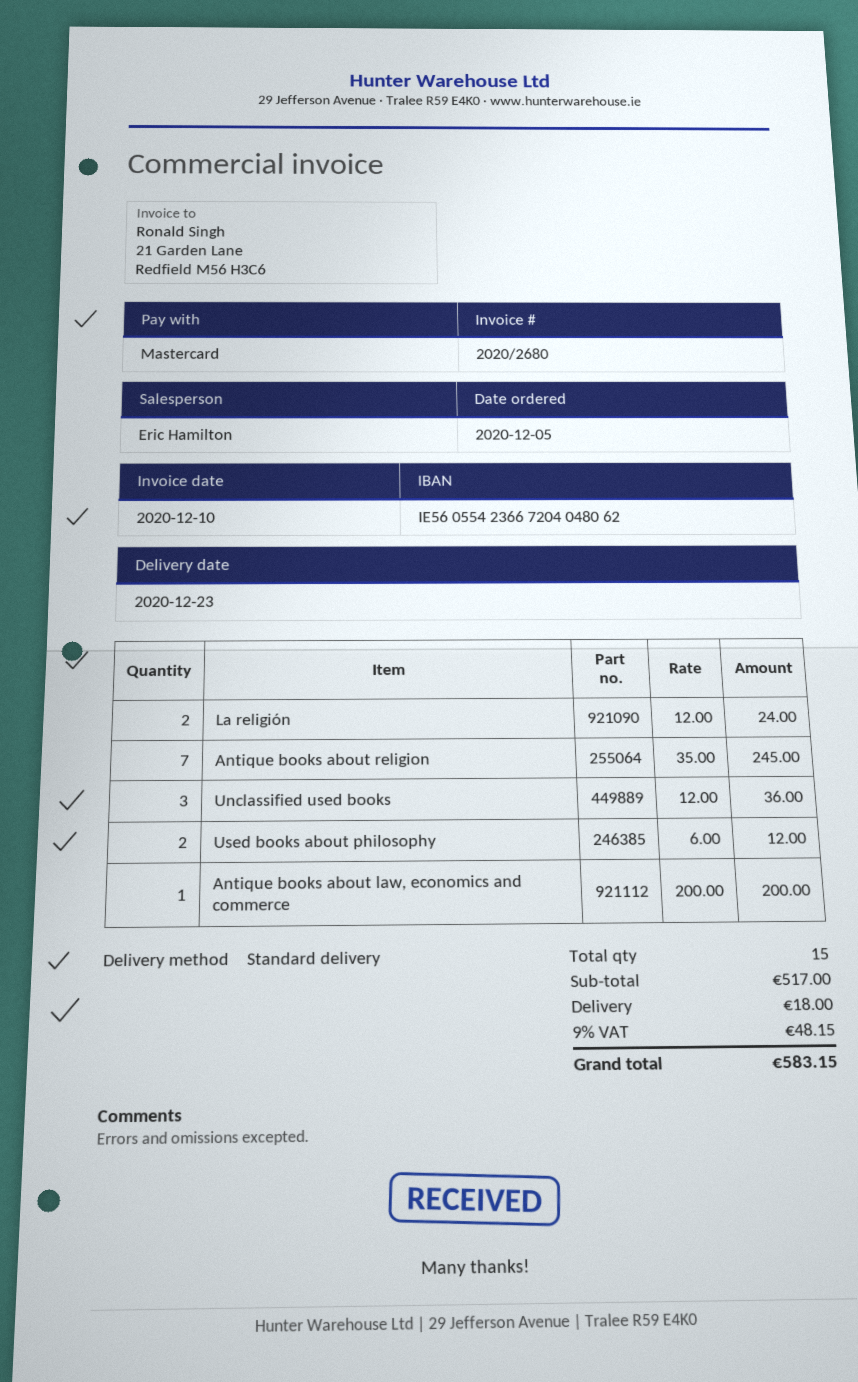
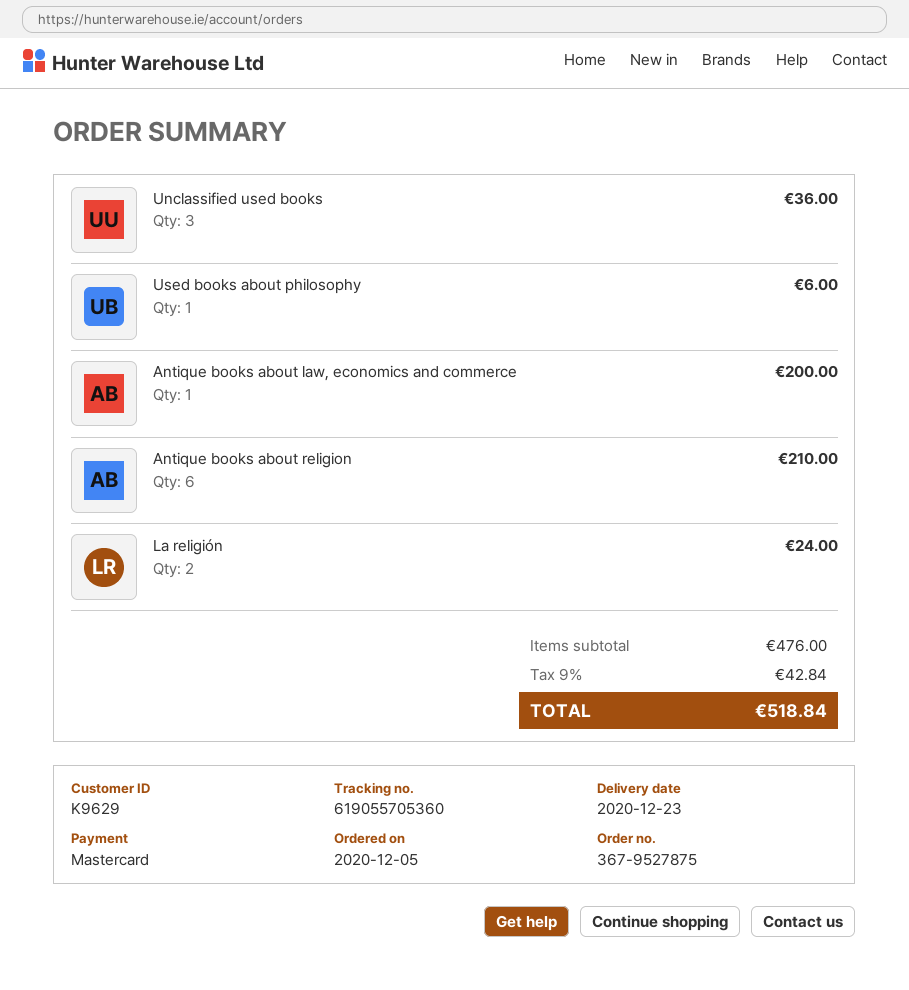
Antique books about religion: 7 for 245.00 -> 6 for 210.00
Used books about philosophy: 2 for 12.00 -> 1 for 6.00
subtotal: 517.00 -> 476.00
shipping: 18.00 -> none
tax: 9% = 48.15 -> 9% = 42.84
total: 583.15 -> 518.84

